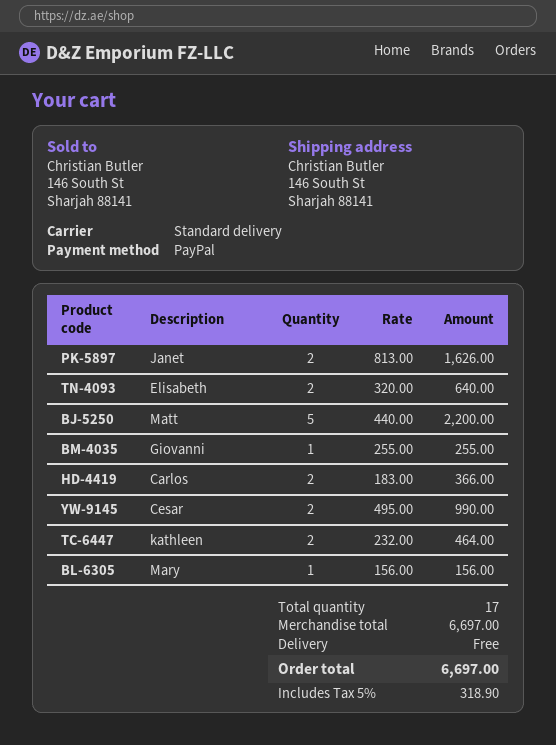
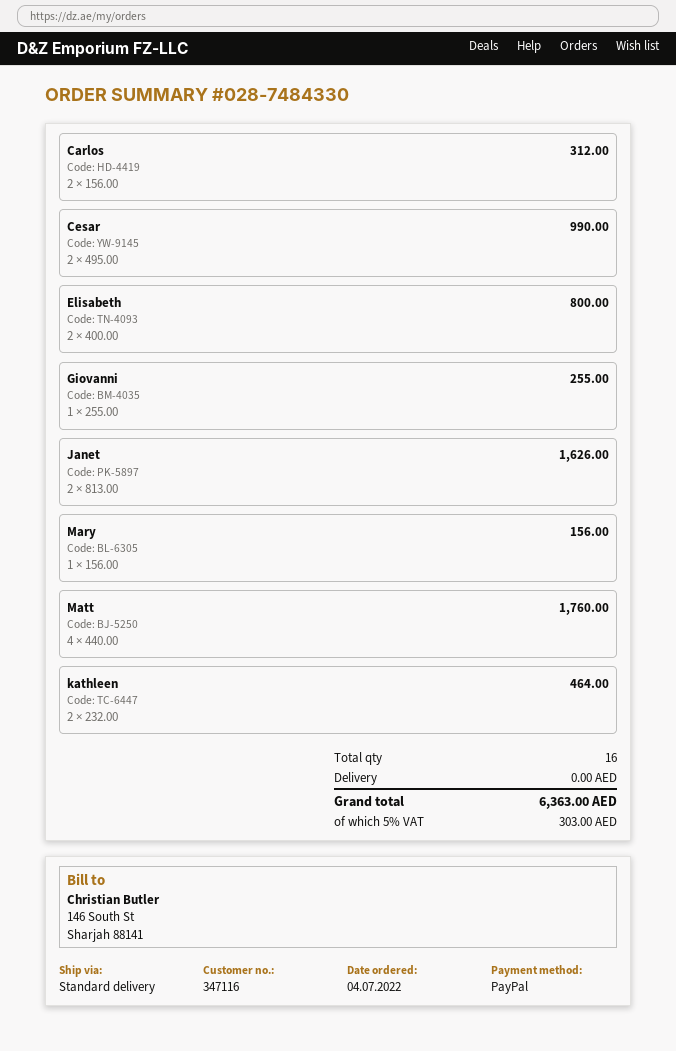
Elisabeth: 2 x 320.00 = 640.00 -> 2 x 400.00 = 800.00
Matt: 5 x 440.00 = 2200.00 -> 4 x 440.00 = 1760.00
Carlos: 2 x 183.00 = 366.00 -> 2 x 156.00 = 312.00
total quantity: 17 -> 16
tax: 5% = 318.90 -> 5% = 303.00
total: 6697.00 -> 6363.00

